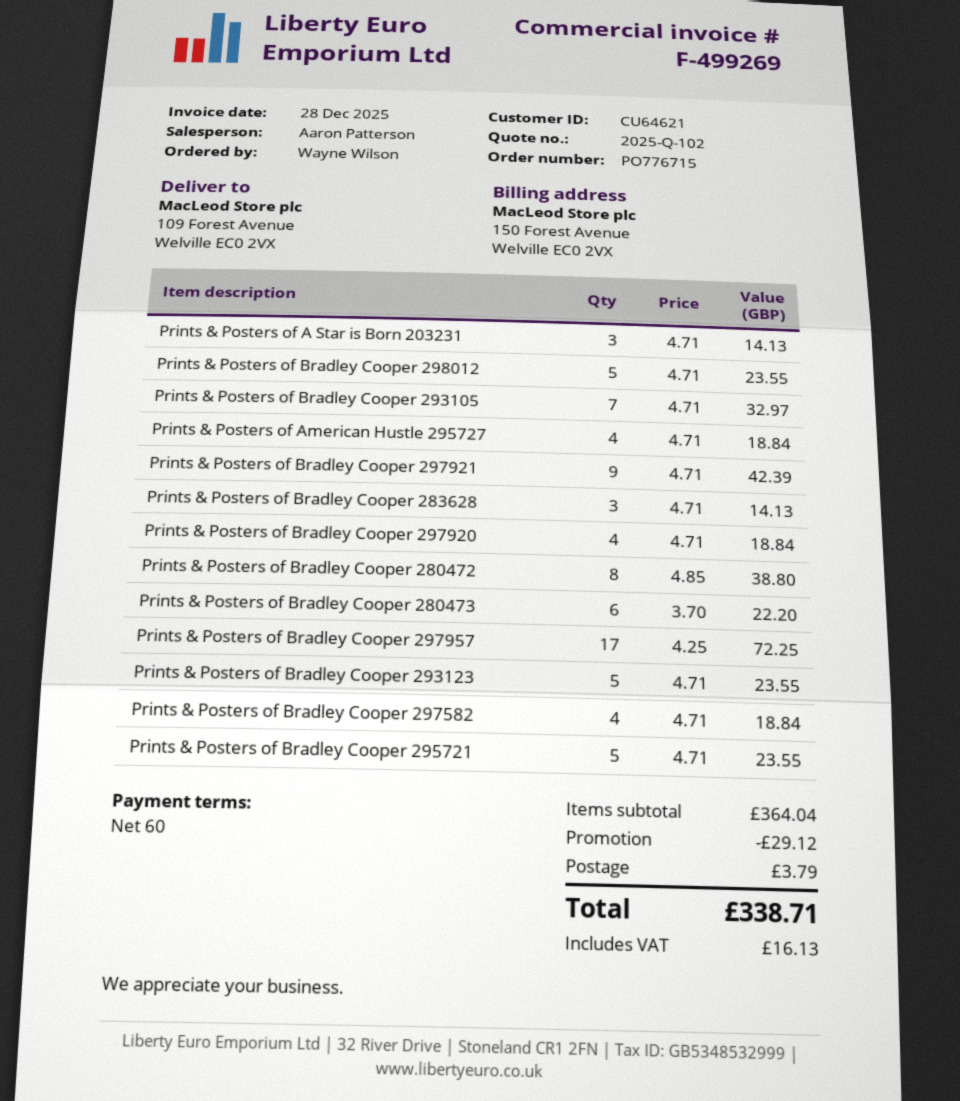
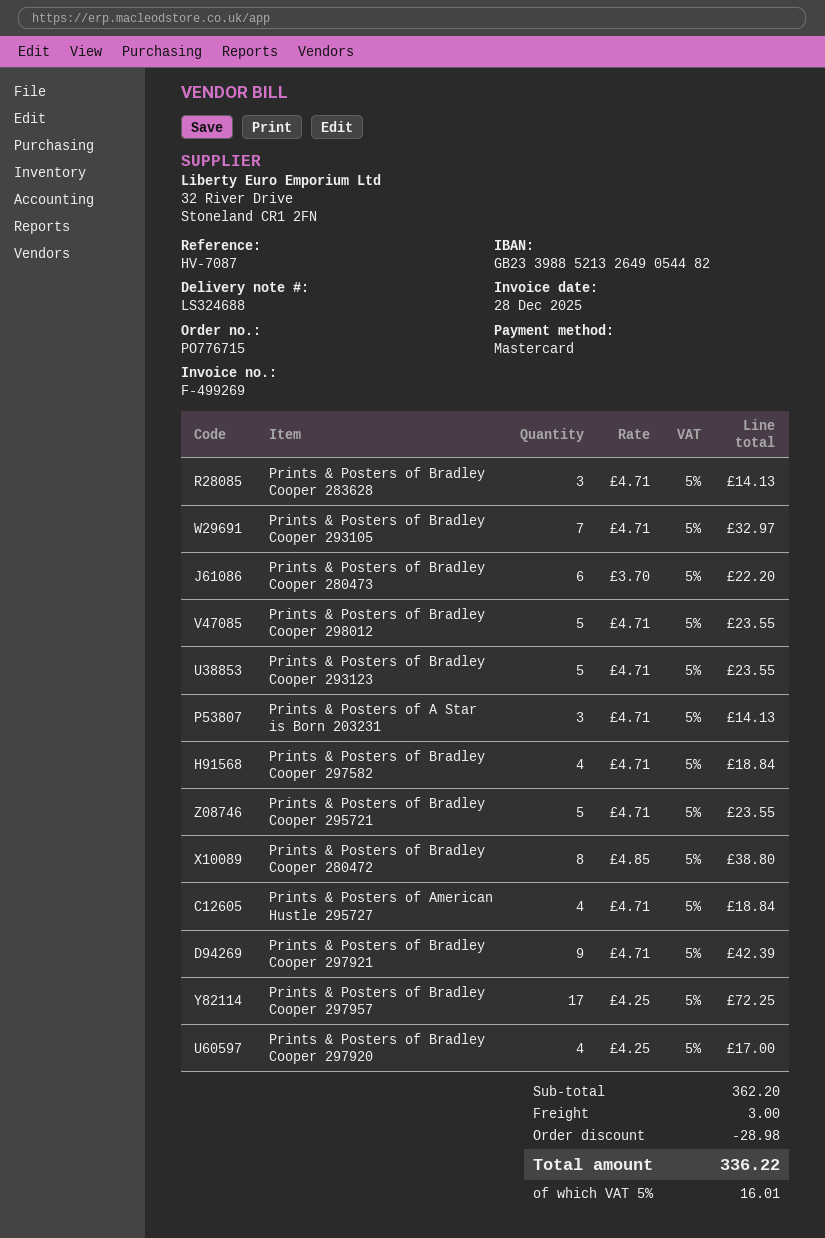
Prints & Posters of Bradley Cooper 297920: 4 x 4.71 = 18.84 -> 4 x 4.25 = 17.00
subtotal: 364.04 -> 362.20
discount: 29.12 -> 28.98
shipping: 3.79 -> 3.00
tax: 16.13 -> 16.01
total: 338.71 -> 336.22

